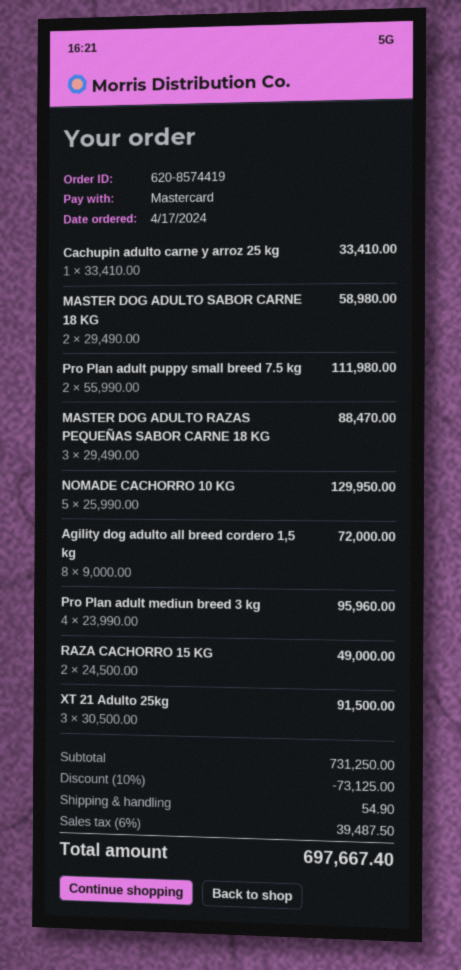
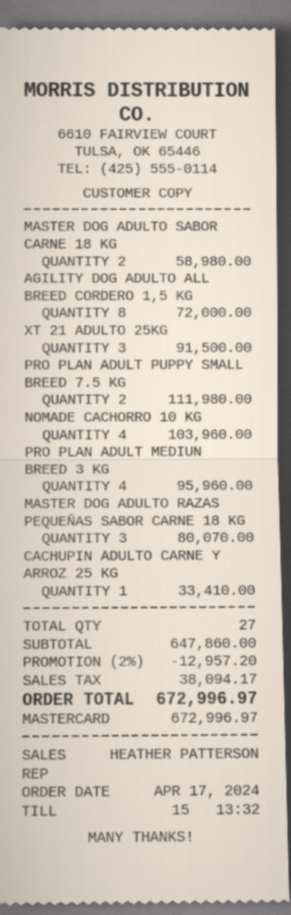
MASTER DOG ADULTO RAZAS PEQUEÑAS SABOR CARNE 18 KG: 3 for 88470.00 -> 3 for 80070.00
NOMADE CACHORRO 10 KG: 5 for 129950.00 -> 4 for 103960.00
RAZA CACHORRO 15 KG: 2 for 49000.00 -> none
subtotal: 731250.00 -> 647860.00
discount: 10% = 73125.00 -> 2% = 12957.20
shipping: 54.90 -> none
tax: 39487.50 -> 38094.17
total: 697667.40 -> 672996.97

